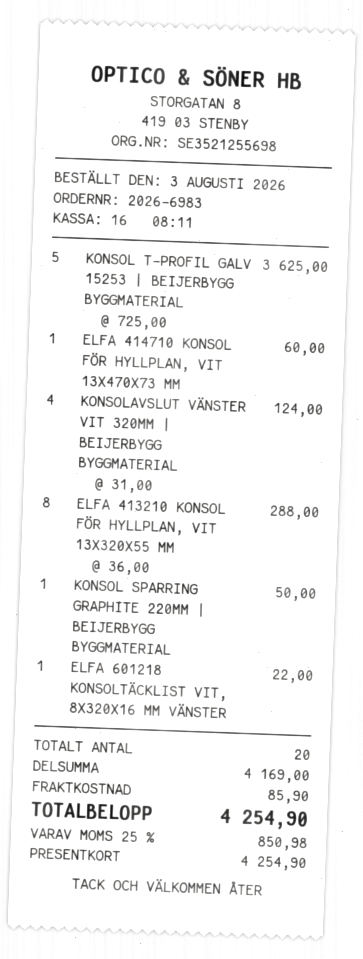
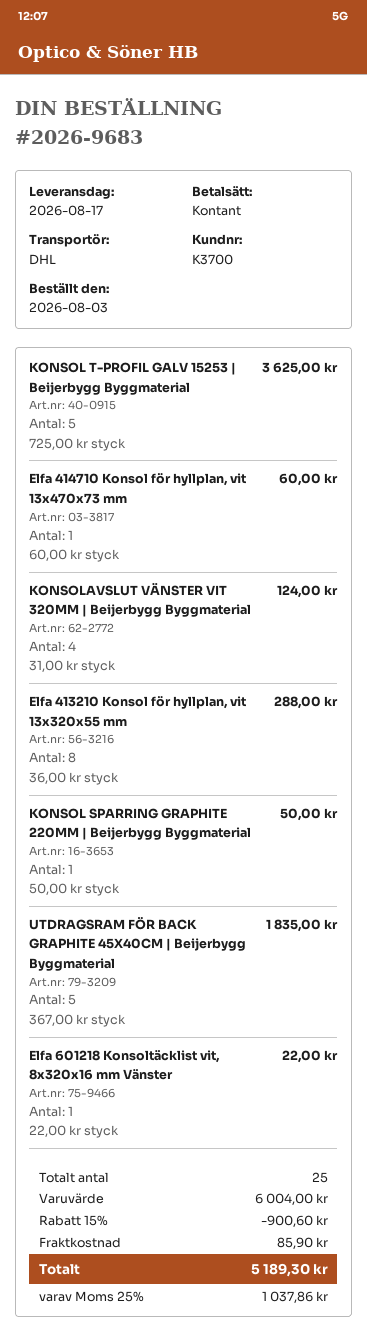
order number: 2026-6983 -> 2026-9683
payment method: gift card -> cash
UTDRAGSRAM FÖR BACK GRAPHITE 45X40CM | Beijerbygg Byggmaterial: none -> 5 x 367.00 = 1835.00
total quantity: 20 -> 25
subtotal: 4169.00 -> 6004.00
discount: none -> 15% = 900.60
tax: 25% = 850.98 -> 25% = 1037.86
total: 4254.90 -> 5189.30

